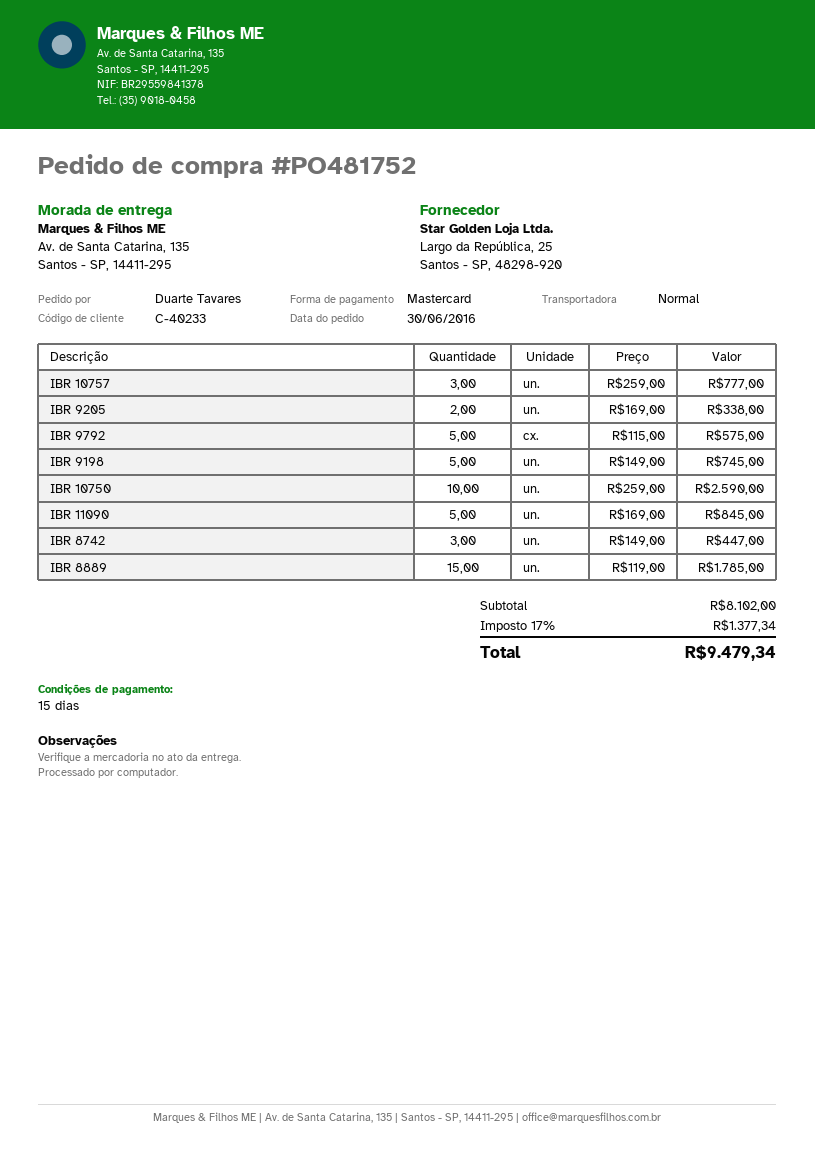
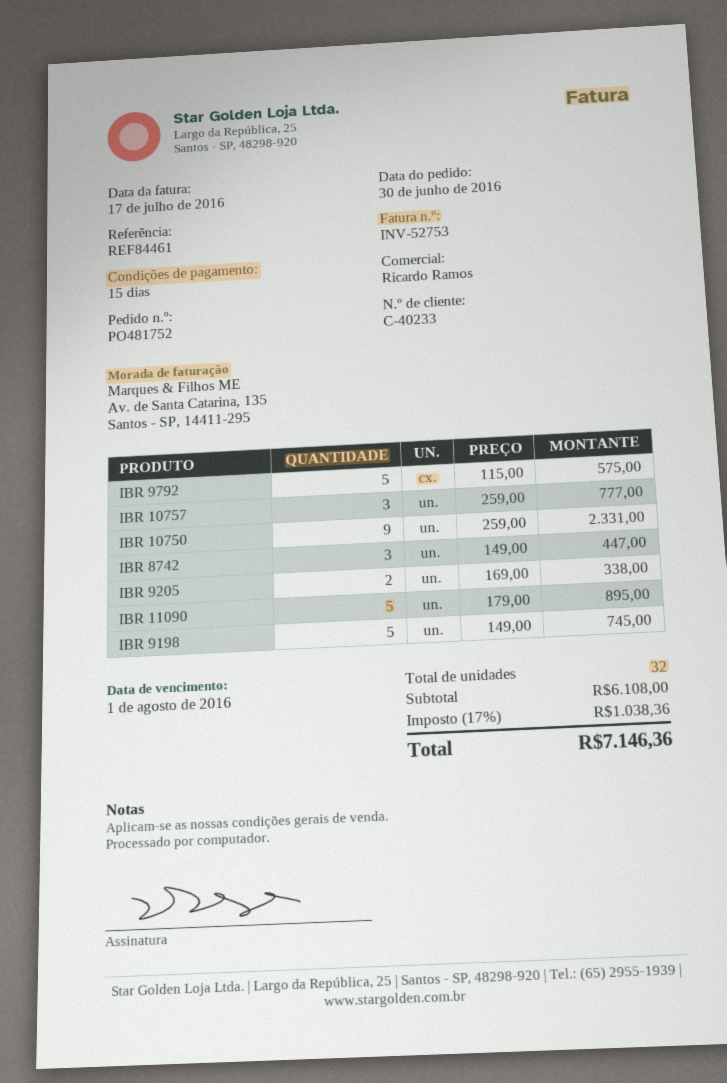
IBR 10750: 10 x 259.00 = 2590.00 -> 9 x 259.00 = 2331.00
IBR 11090: 5 x 169.00 = 845.00 -> 5 x 179.00 = 895.00
IBR 8889: 15 x 119.00 = 1785.00 -> none
subtotal: 8102.00 -> 6108.00
tax: 17% = 1377.34 -> 17% = 1038.36
total: 9479.34 -> 7146.36

